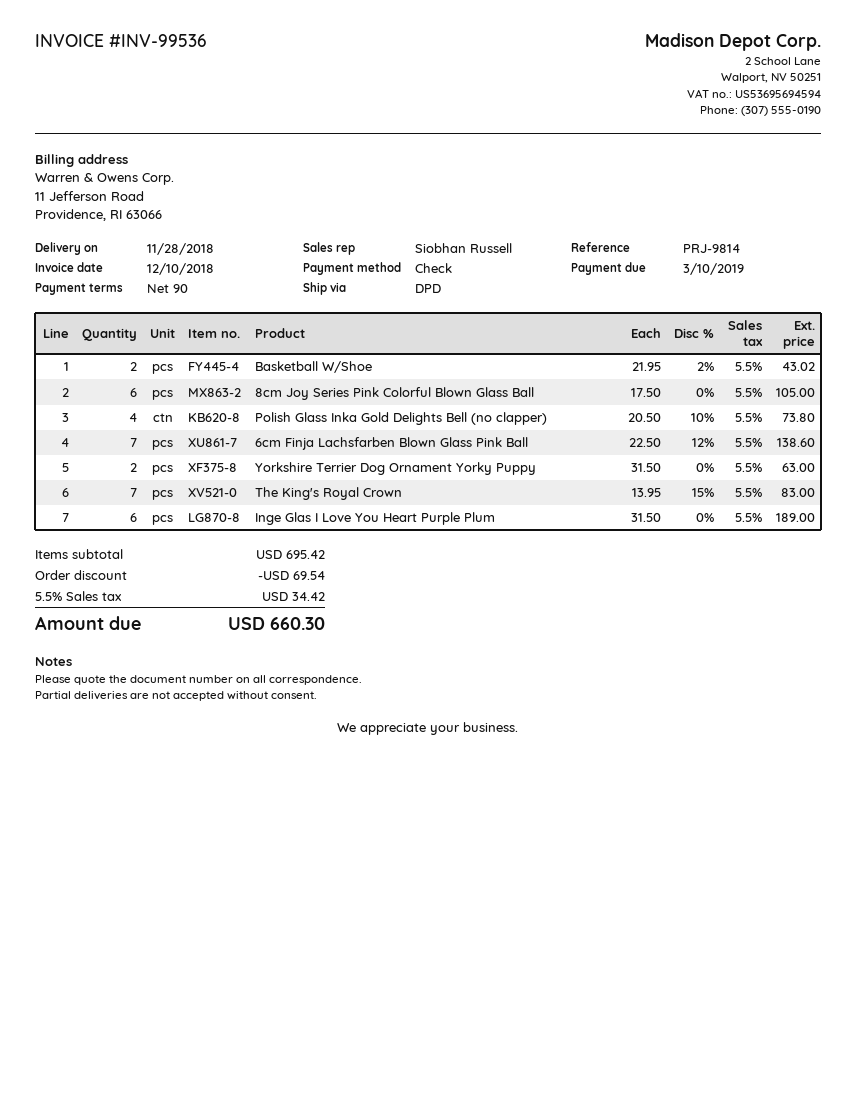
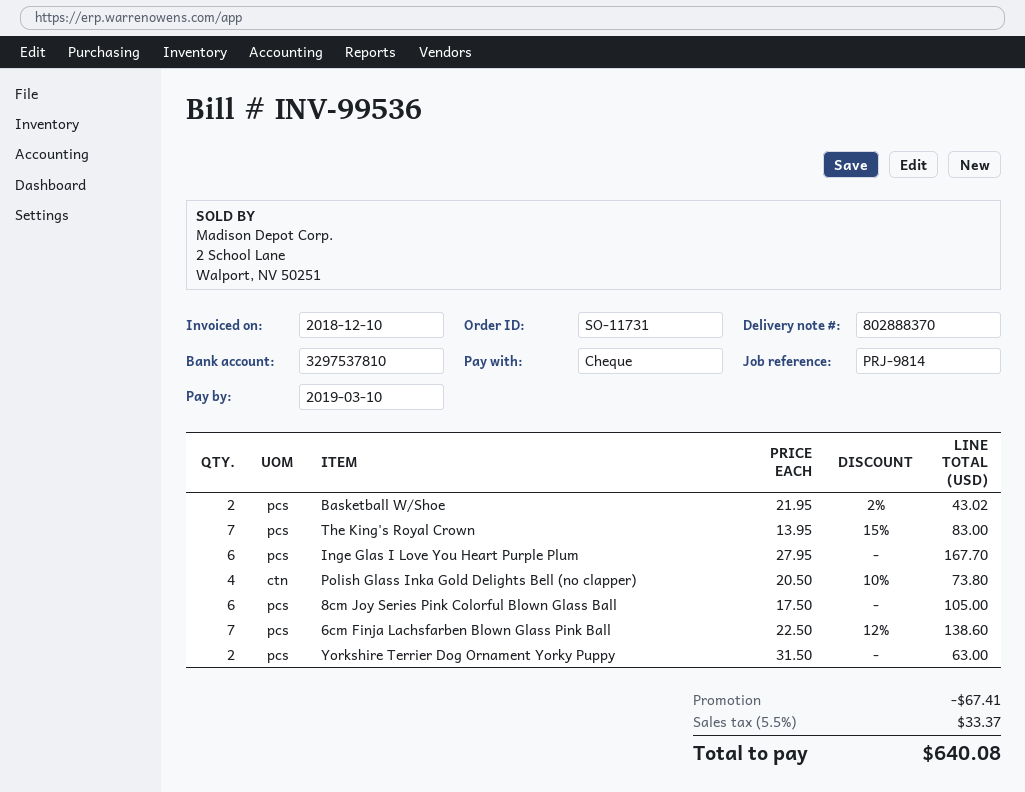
Inge Glas I Love You Heart Purple Plum: 6 x 31.50 = 189.00 -> 6 x 27.95 = 167.70
discount: 69.54 -> 67.41
tax: 5.5% = 34.42 -> 5.5% = 33.37
total: 660.30 -> 640.08

